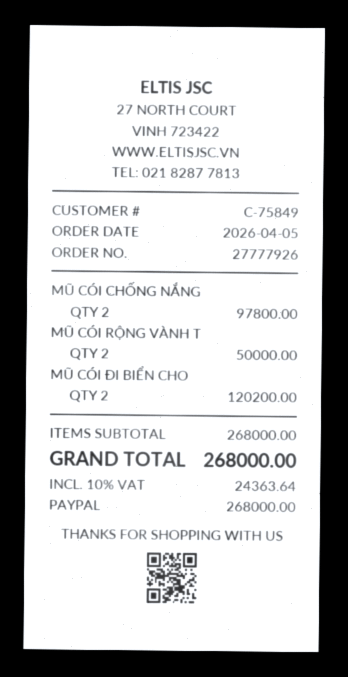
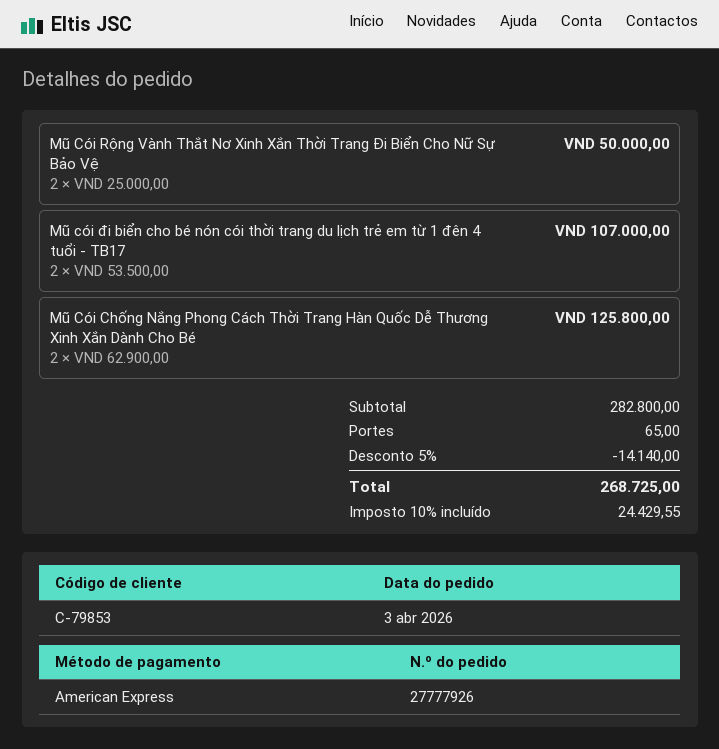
order date: 2026-04-05 -> 2026-04-03
customer number: C-75849 -> C-79853
payment method: PayPal -> American Express
MŨ CÓI CHỐNG NẮNG: 2 for 97800.00 -> 2 for 125800.00
MŨ CÓI ĐI BIỂN CHO: 2 for 120200.00 -> 2 for 107000.00
subtotal: 268000.00 -> 282800.00
discount: none -> 5% = 14140.00
shipping: none -> 65.00
tax: 10% = 24363.64 -> 10% = 24429.55
total: 268000.00 -> 268725.00

